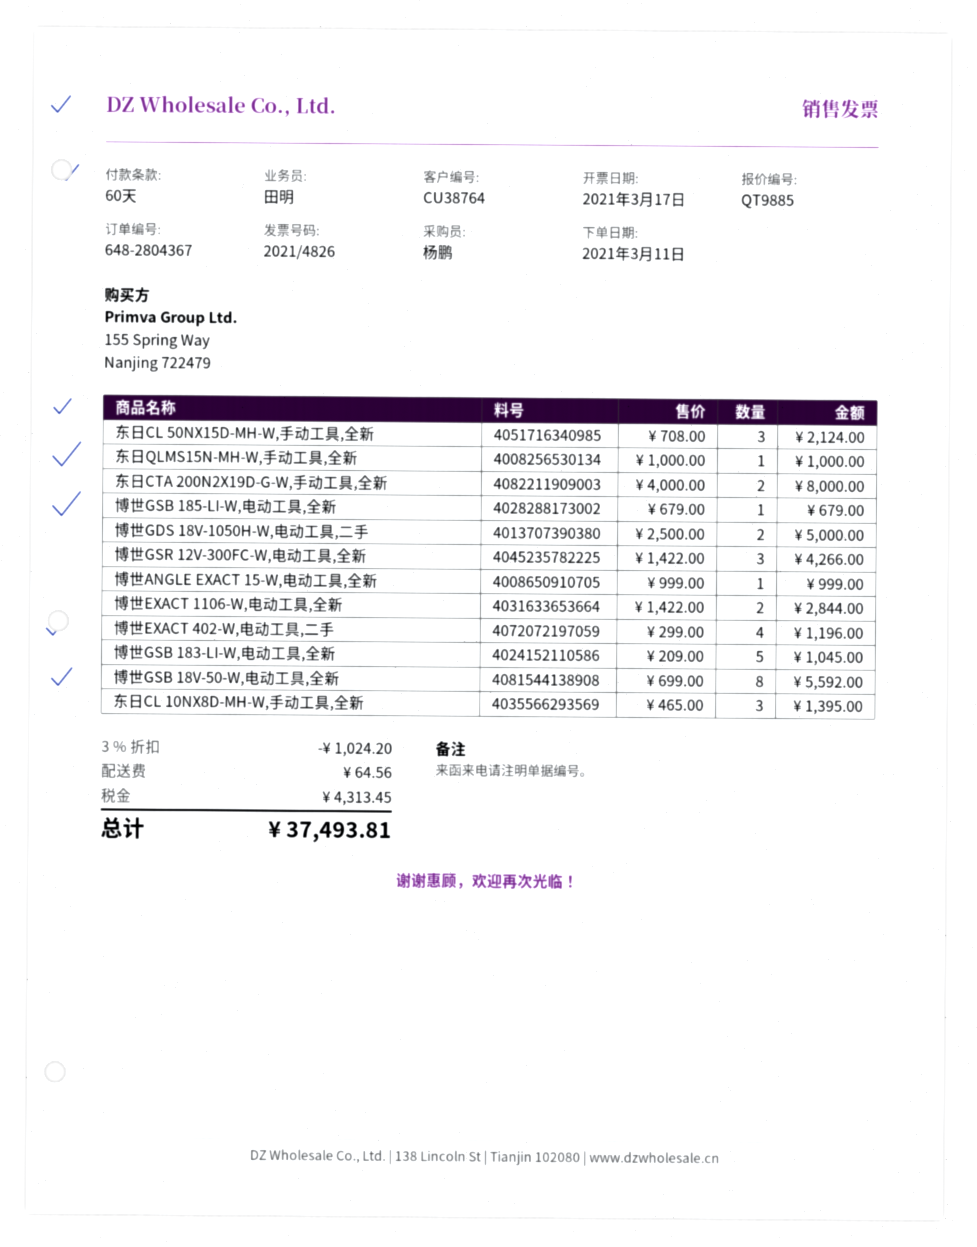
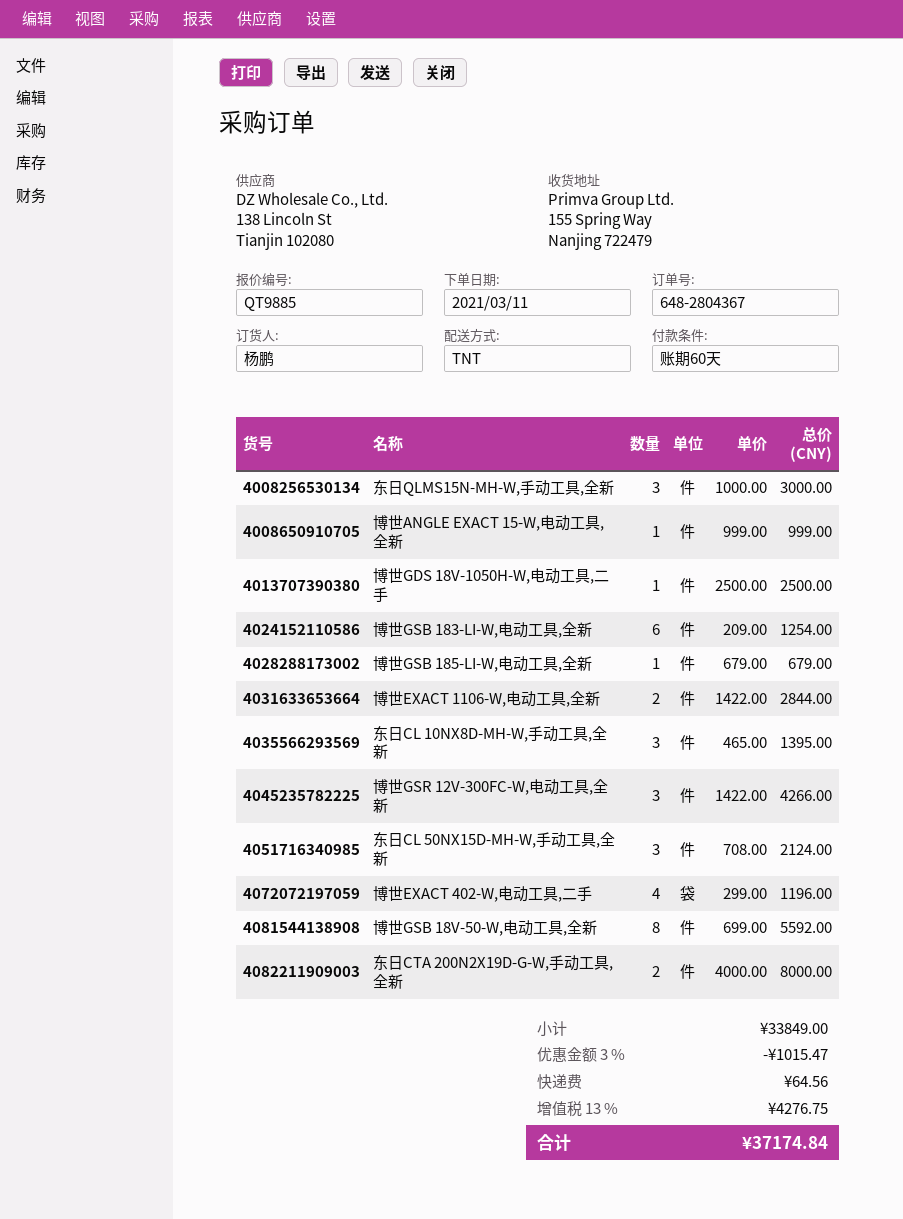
东日QLMS15N-MH-W,手动工具,全新: 1 x 1000.00 = 1000.00 -> 3 x 1000.00 = 3000.00
博世GDS 18V-1050H-W,电动工具,二手: 2 x 2500.00 = 5000.00 -> 1 x 2500.00 = 2500.00
博世GSB 183-LI-W,电动工具,全新: 5 x 209.00 = 1045.00 -> 6 x 209.00 = 1254.00
discount: 3% = 1024.20 -> 3% = 1015.47
tax: 4313.45 -> 4276.75
total: 37493.81 -> 37174.84

